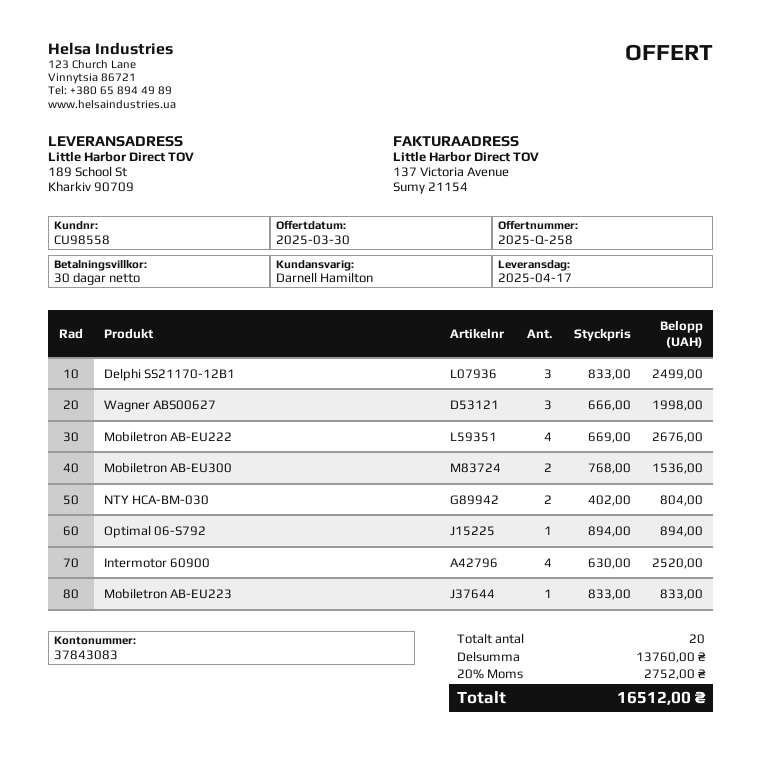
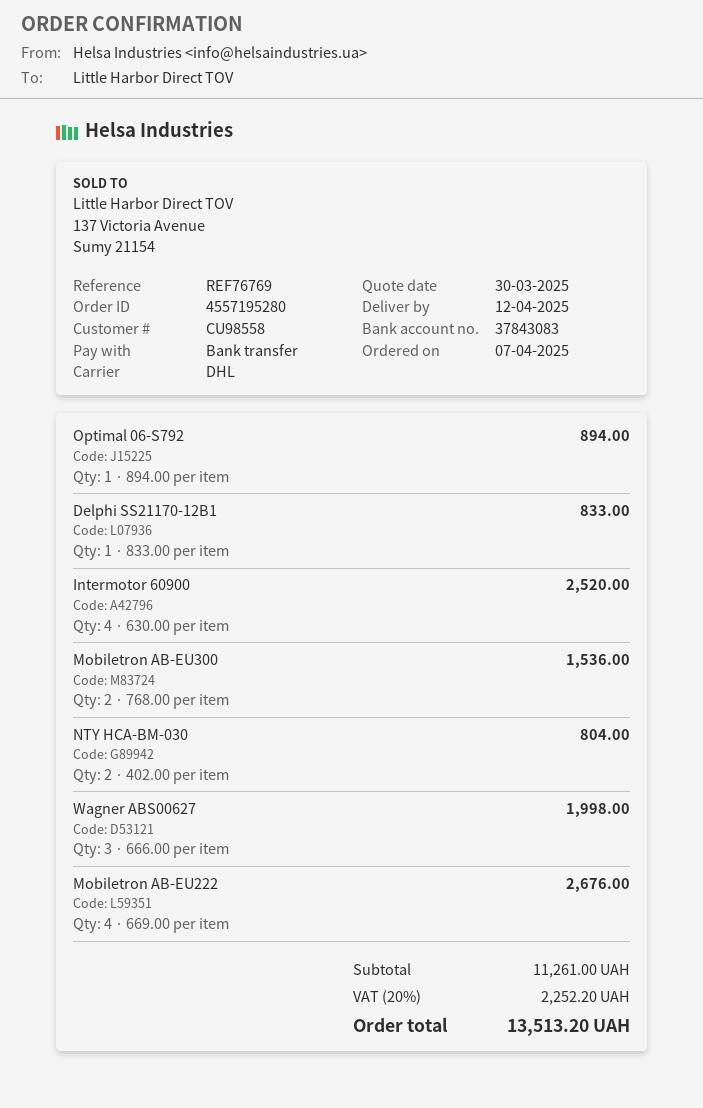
delivery date: 2025-04-17 -> 2025-04-12
Delphi SS21170-12B1: 3 x 833.00 = 2499.00 -> 1 x 833.00 = 833.00
Mobiletron AB-EU223: 1 x 833.00 = 833.00 -> none
subtotal: 13760.00 -> 11261.00
tax: 20% = 2752.00 -> 20% = 2252.20
total: 16512.00 -> 13513.20

